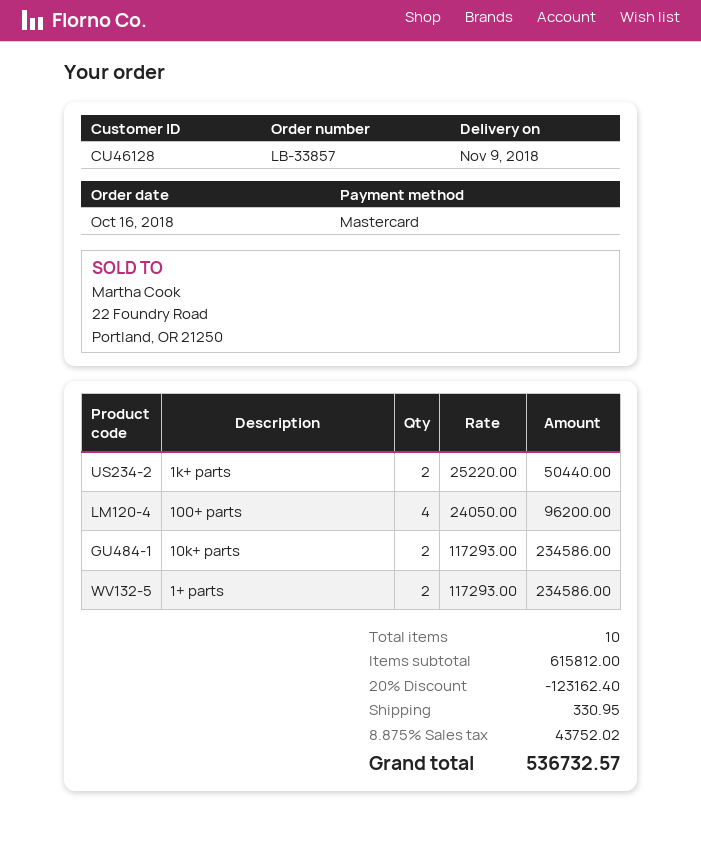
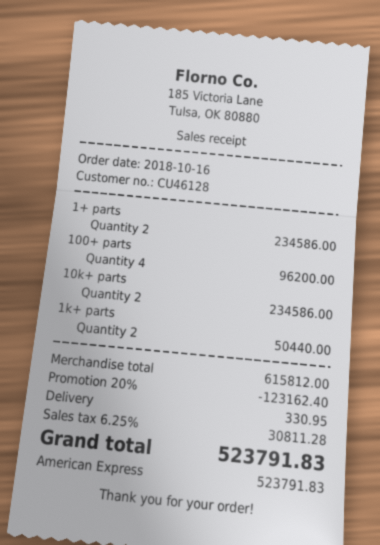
payment method: Mastercard -> American Express
tax: 8.875% = 43752.02 -> 6.25% = 30811.28
total: 536732.57 -> 523791.83

